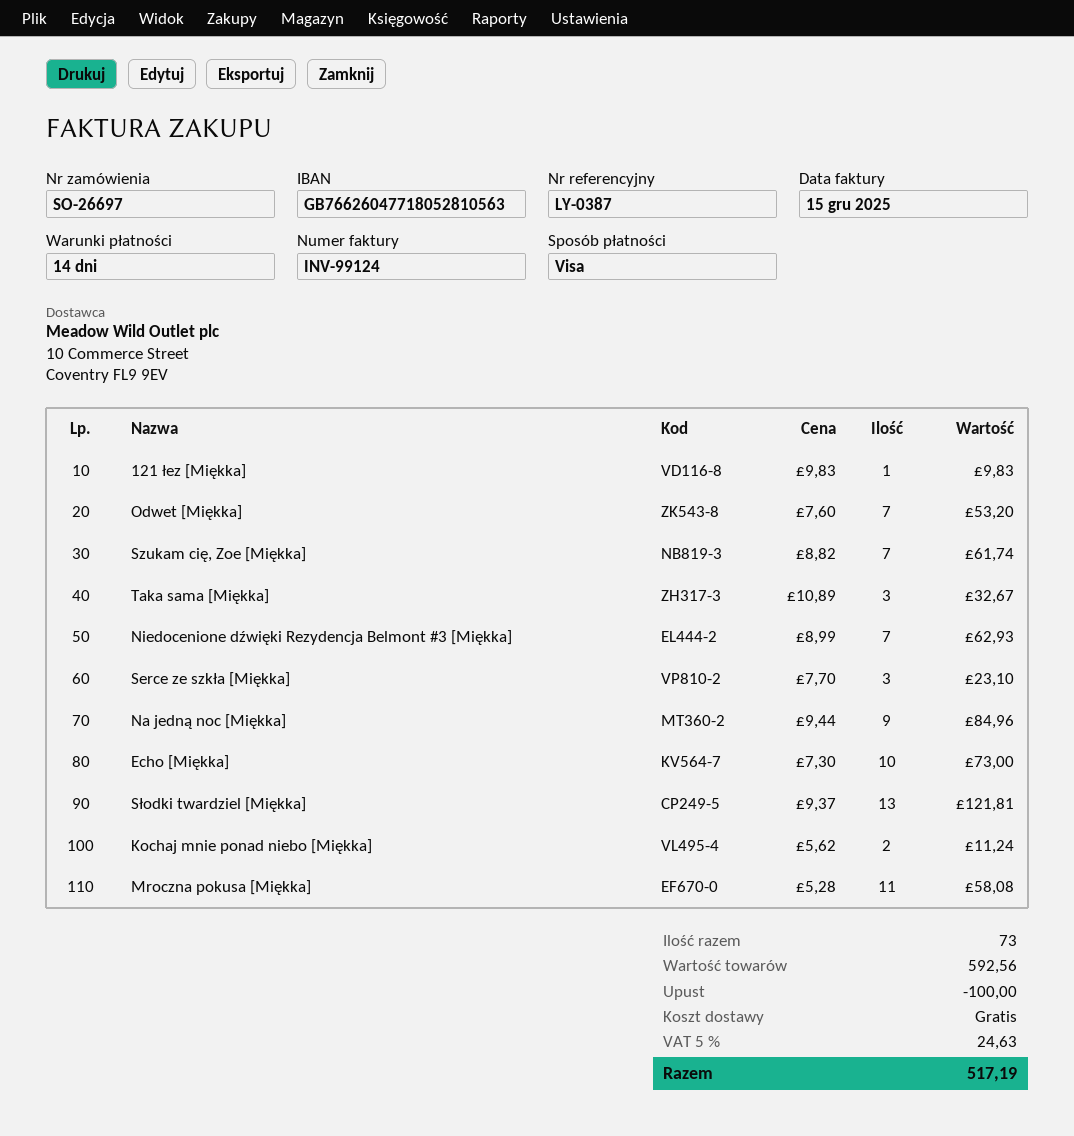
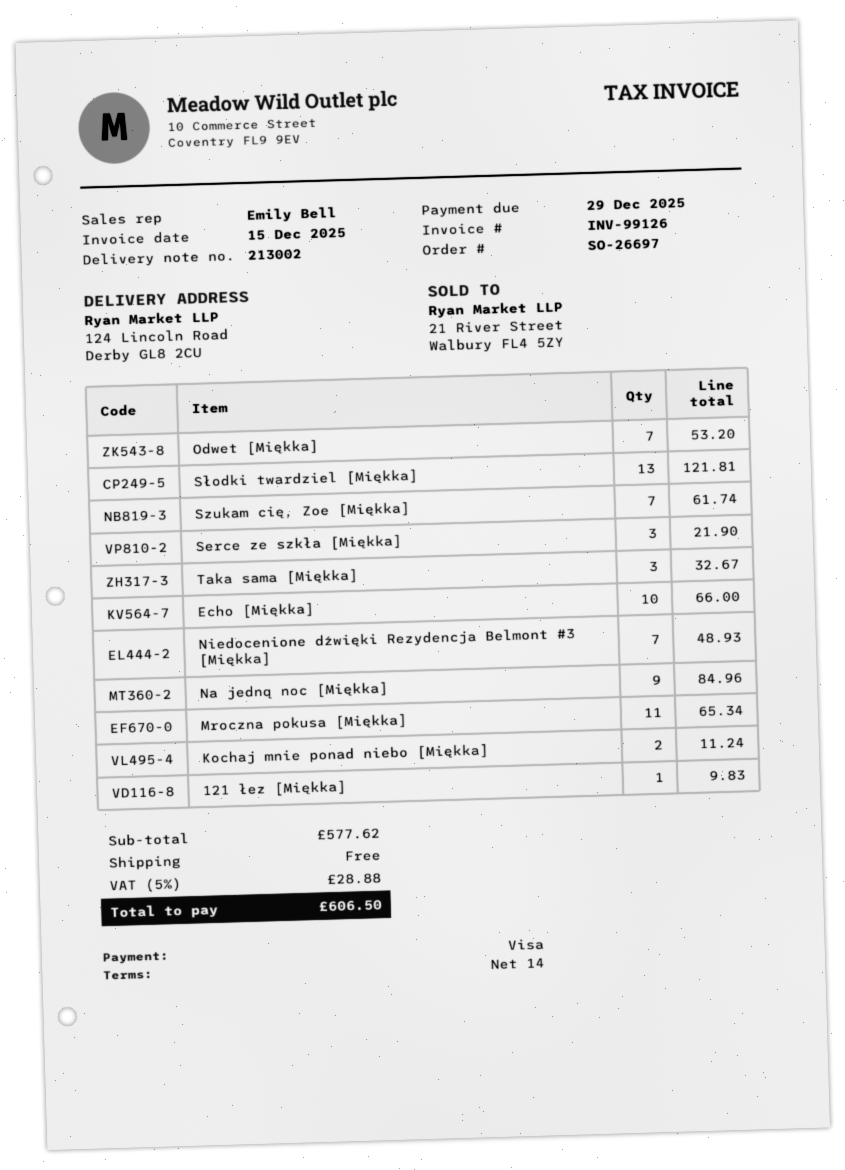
invoice number: INV-99124 -> INV-99126
Niedocenione dźwięki Rezydencja Belmont #3 [Miękka]: 7 for 62.93 -> 7 for 48.93
Serce ze szkła [Miękka]: 3 for 23.10 -> 3 for 21.90
Echo [Miękka]: 10 for 73.00 -> 10 for 66.00
Mroczna pokusa [Miękka]: 11 for 58.08 -> 11 for 65.34
subtotal: 592.56 -> 577.62
discount: 100.00 -> none
tax: 5% = 24.63 -> 5% = 28.88
total: 517.19 -> 606.50

